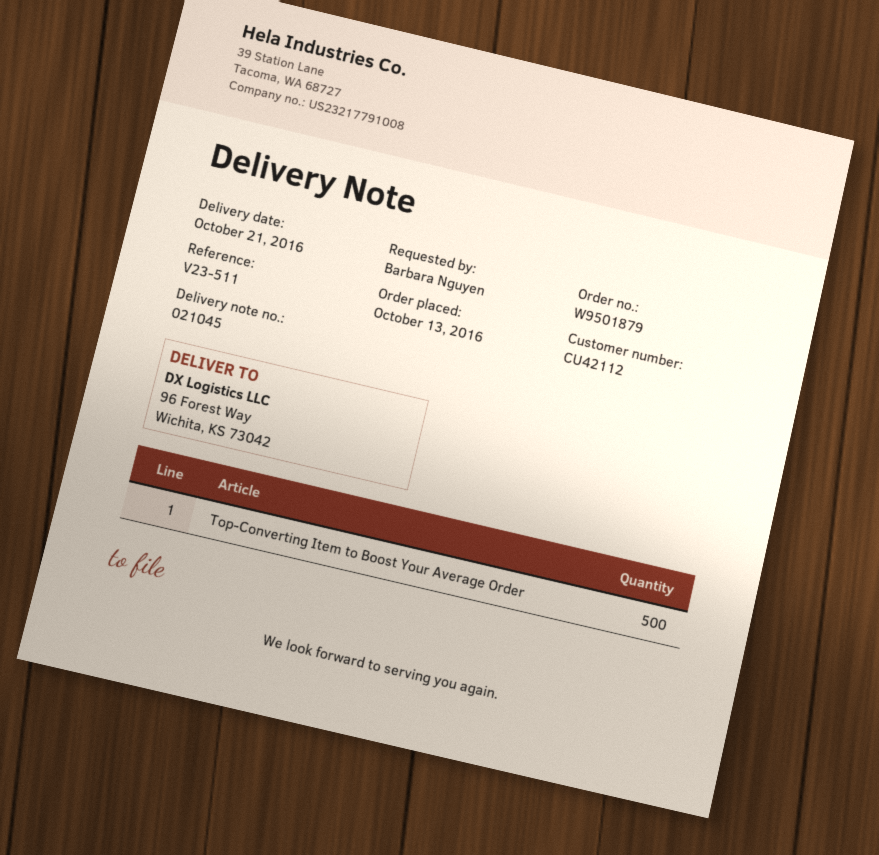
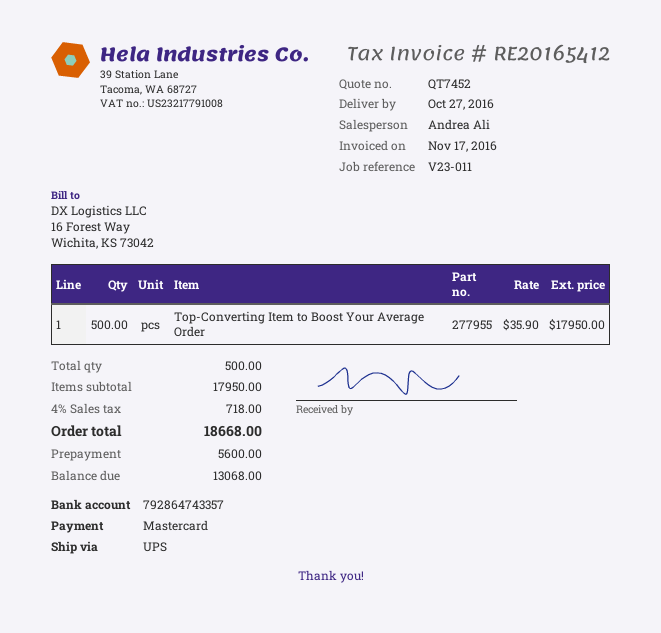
delivery date: 2016-10-21 -> 2016-10-27
reference: V23-511 -> V23-011

